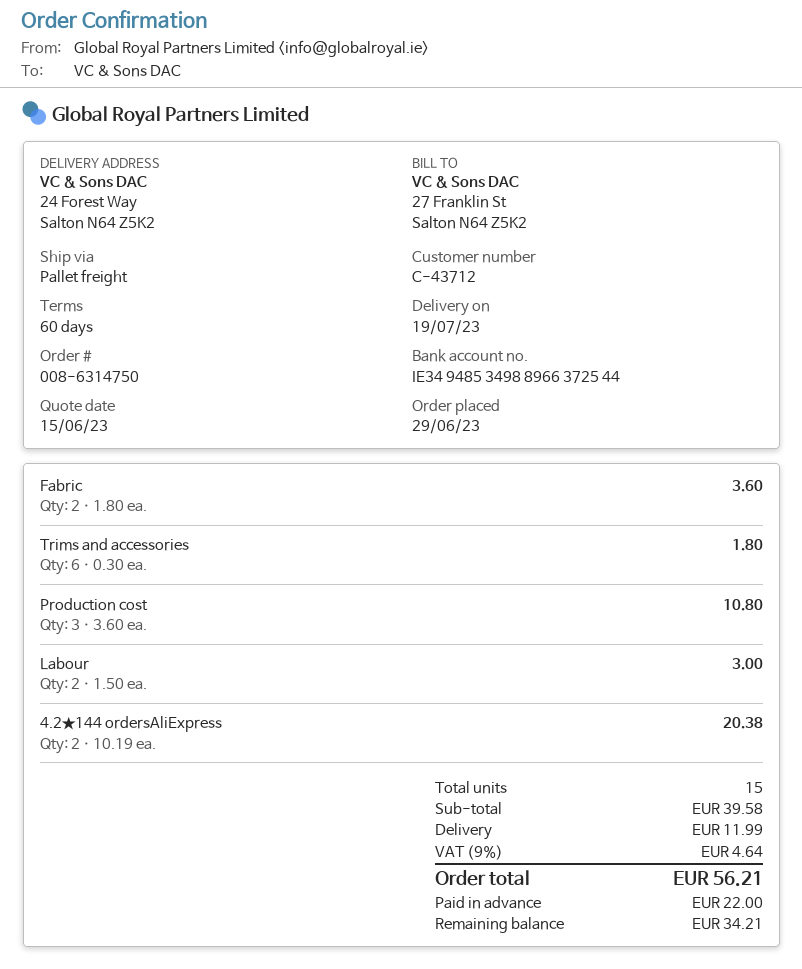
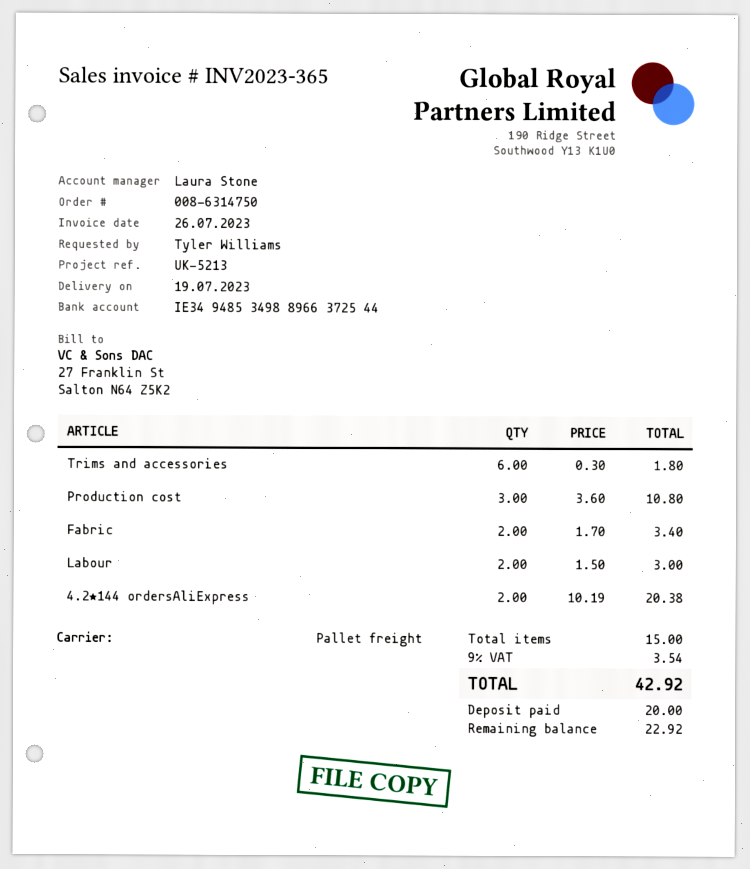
Fabric: 2 x 1.80 = 3.60 -> 2 x 1.70 = 3.40
shipping: 11.99 -> none
tax: 9% = 4.64 -> 9% = 3.54
total: 56.21 -> 42.92
deposit: 22.00 -> 20.00
balance: 34.21 -> 22.92

